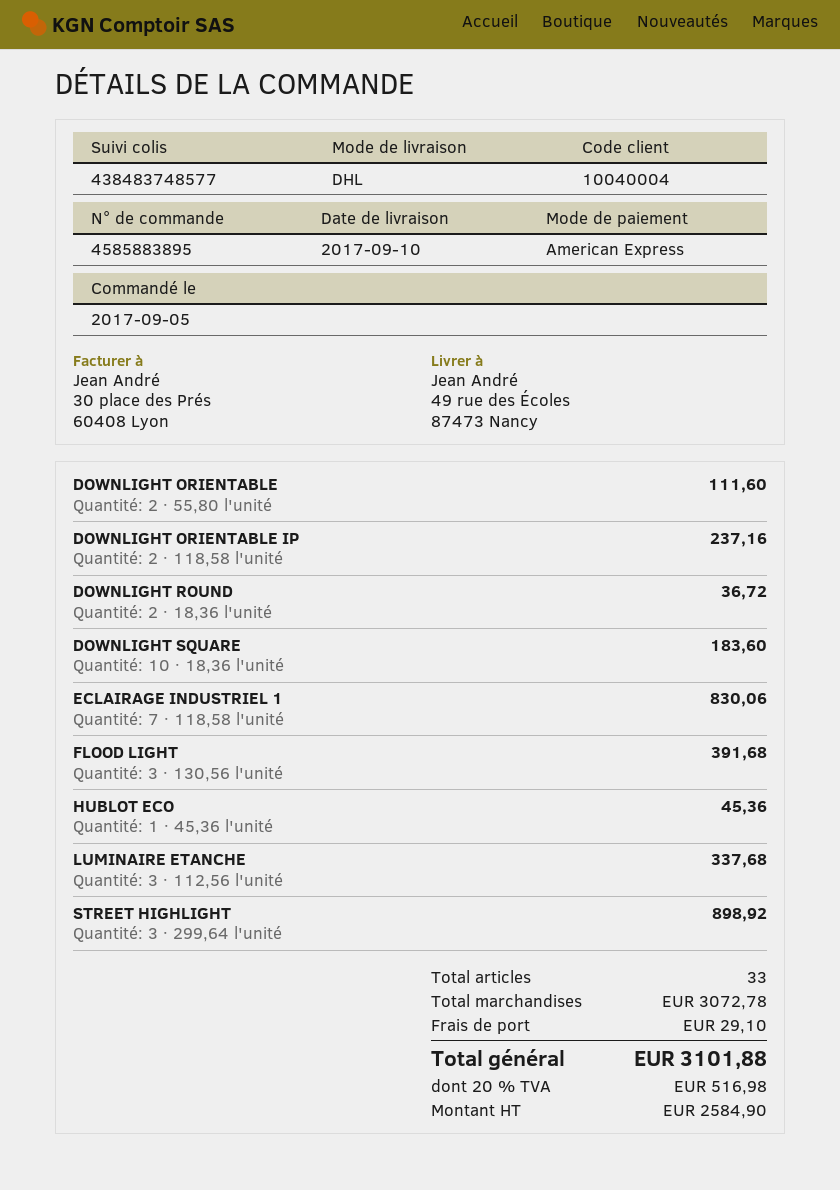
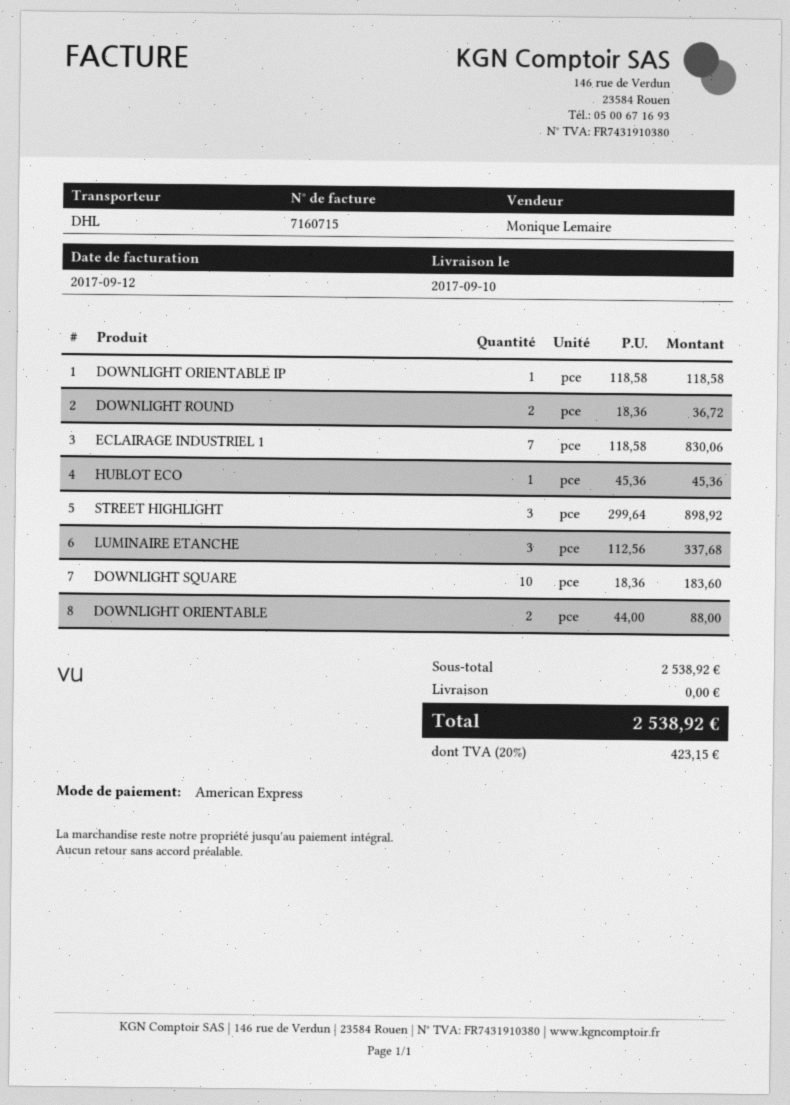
DOWNLIGHT ORIENTABLE: 2 x 55.80 = 111.60 -> 2 x 44.00 = 88.00
DOWNLIGHT ORIENTABLE IP: 2 x 118.58 = 237.16 -> 1 x 118.58 = 118.58
FLOOD LIGHT: 3 x 130.56 = 391.68 -> none
subtotal: 3072.78 -> 2538.92
shipping: 29.10 -> 0.00
tax: 20% = 516.98 -> 20% = 423.15
total: 3101.88 -> 2538.92

